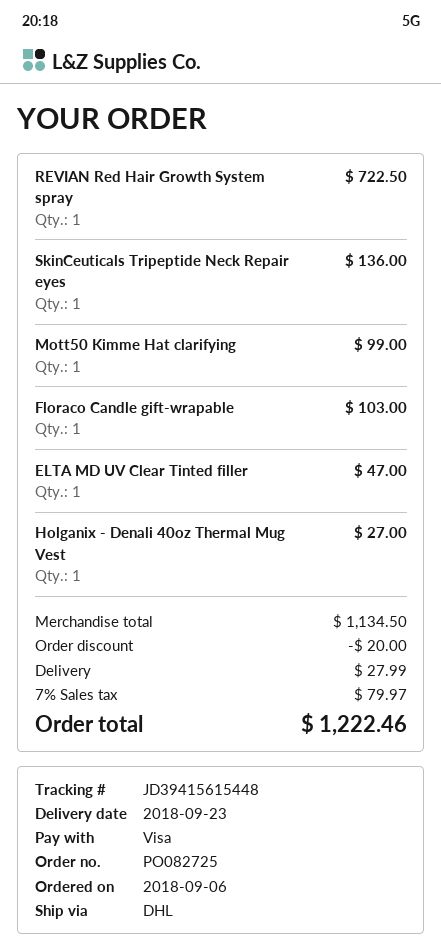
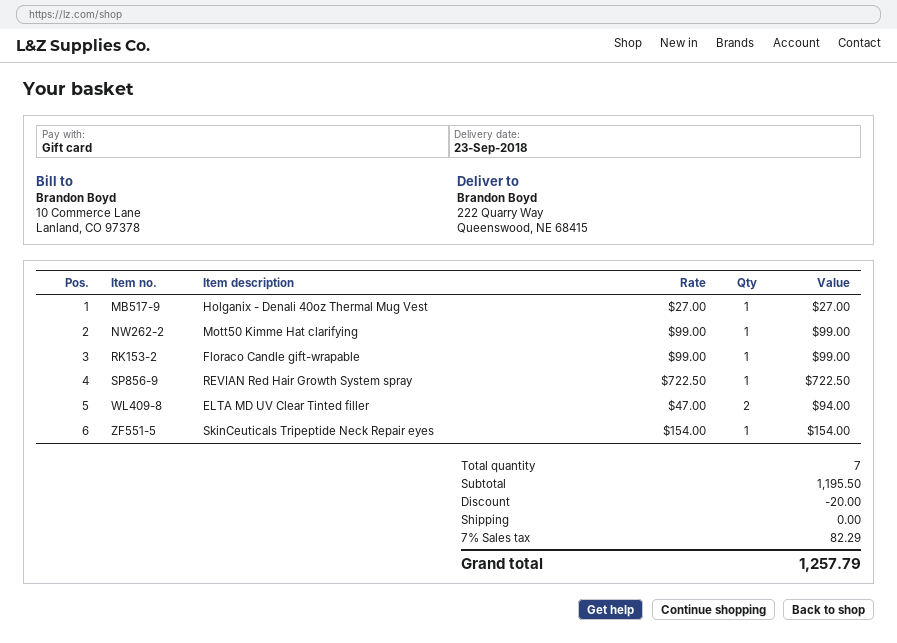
payment method: Visa -> gift card
SkinCeuticals Tripeptide Neck Repair eyes: 1 for 136.00 -> 1 for 154.00
Floraco Candle gift-wrapable: 1 for 103.00 -> 1 for 99.00
ELTA MD UV Clear Tinted filler: 1 for 47.00 -> 2 for 94.00
subtotal: 1134.50 -> 1195.50
shipping: 27.99 -> 0.00
tax: 7% = 79.97 -> 7% = 82.29
total: 1222.46 -> 1257.79

